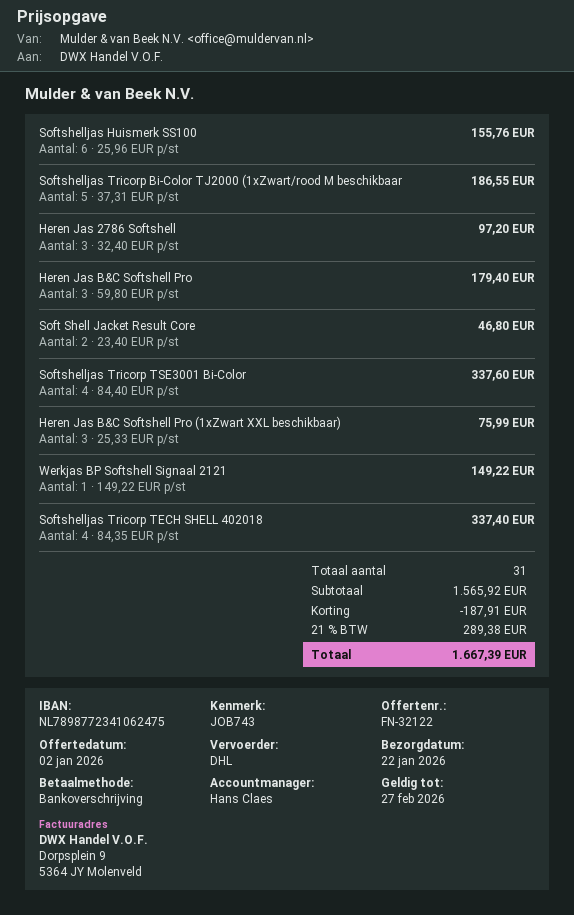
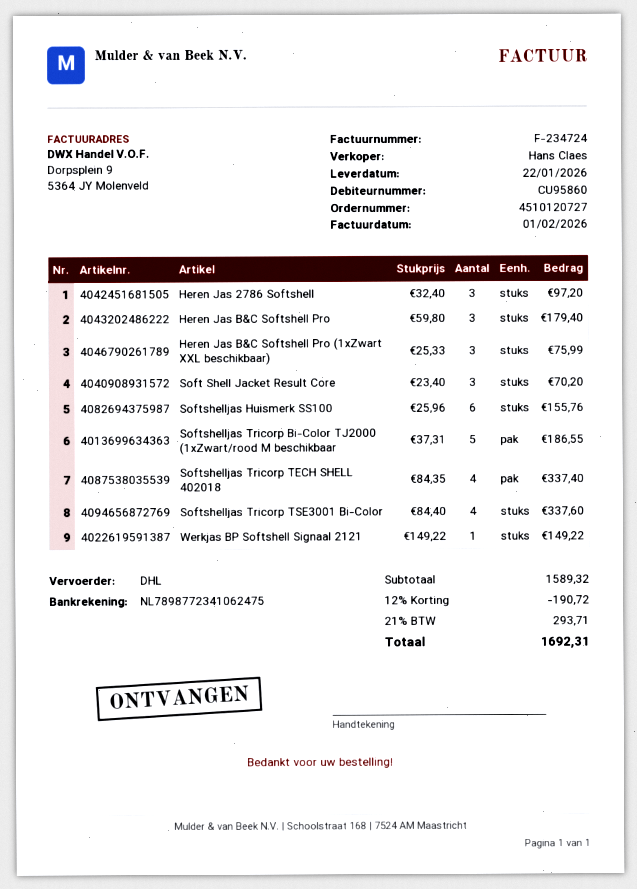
Soft Shell Jacket Result Core: 2 x 23.40 = 46.80 -> 3 x 23.40 = 70.20
subtotal: 1565.92 -> 1589.32
discount: 187.91 -> 190.72
tax: 21% = 289.38 -> 21% = 293.71
total: 1667.39 -> 1692.31

